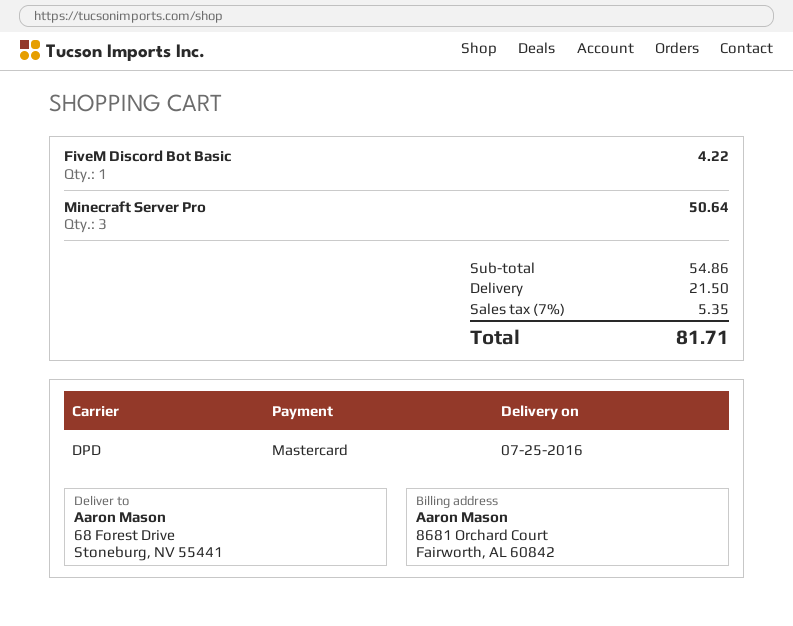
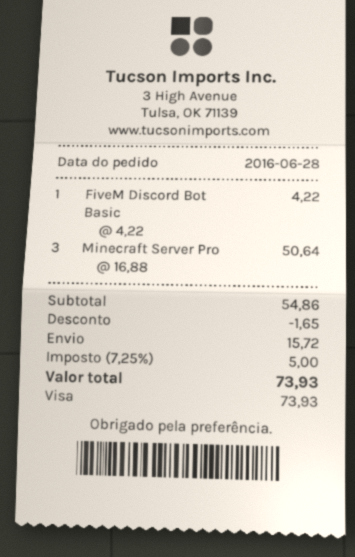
payment method: Mastercard -> Visa
discount: none -> 1.65
shipping: 21.50 -> 15.72
tax: 7% = 5.35 -> 7.25% = 5.00
total: 81.71 -> 73.93

